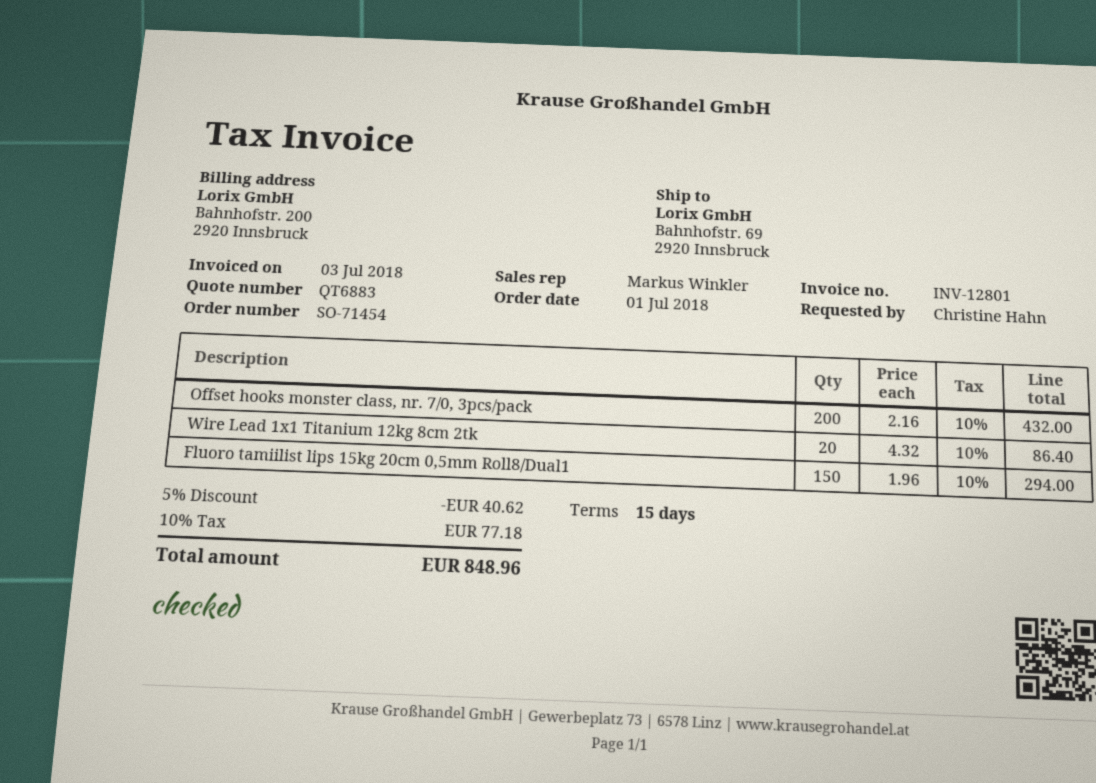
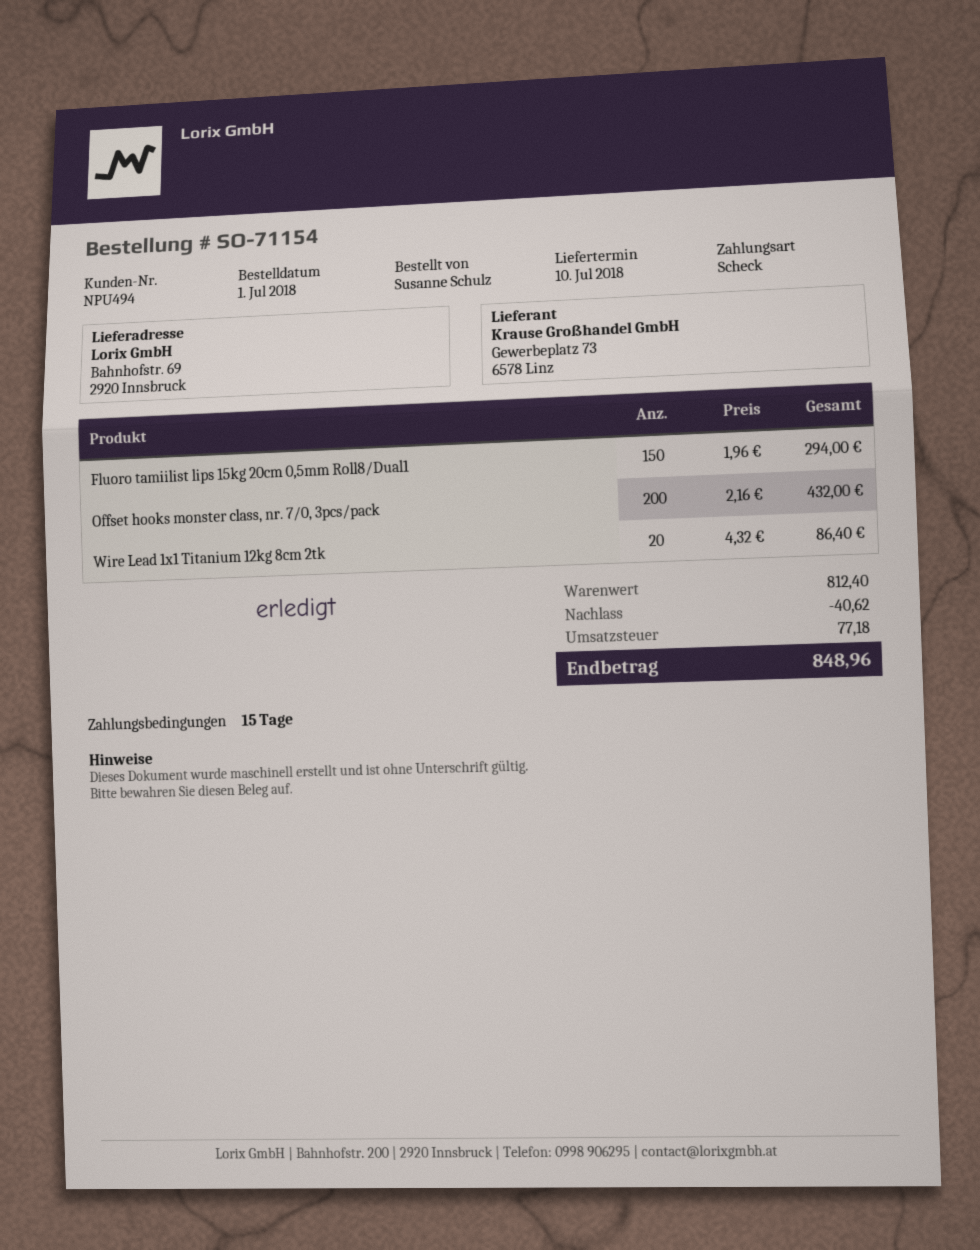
order number: SO-71454 -> SO-71154
ordered by: Christine Hahn -> Susanne Schulz

